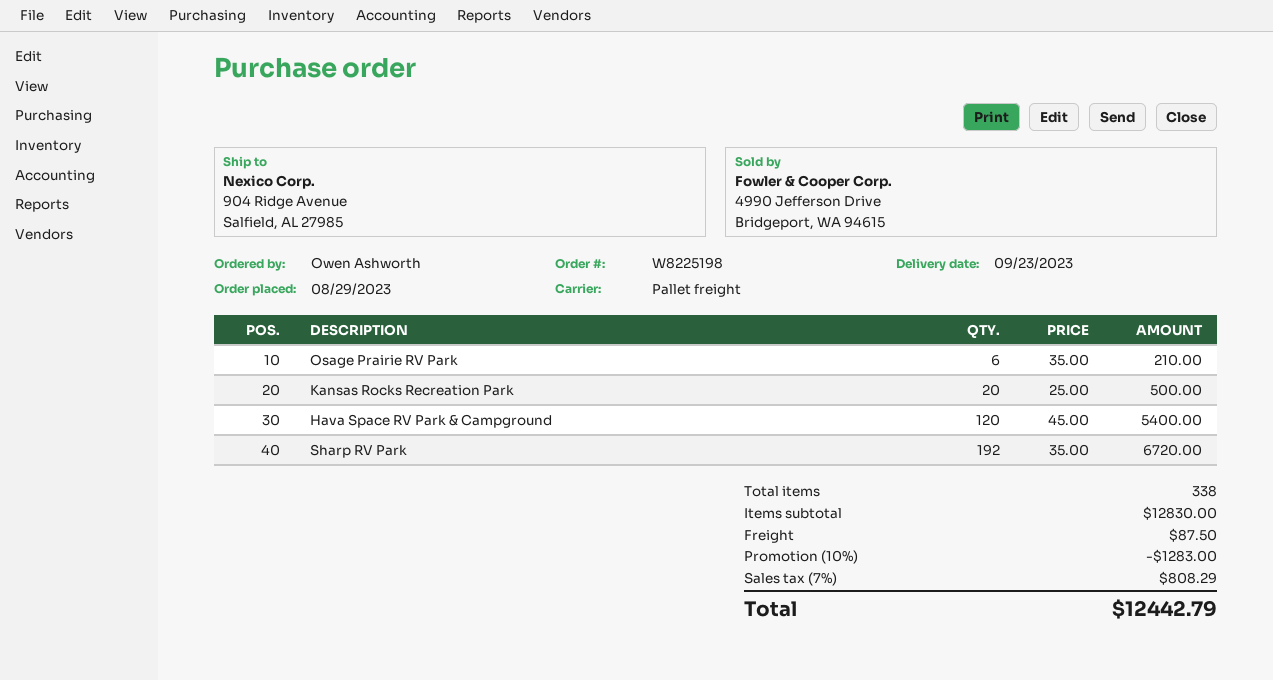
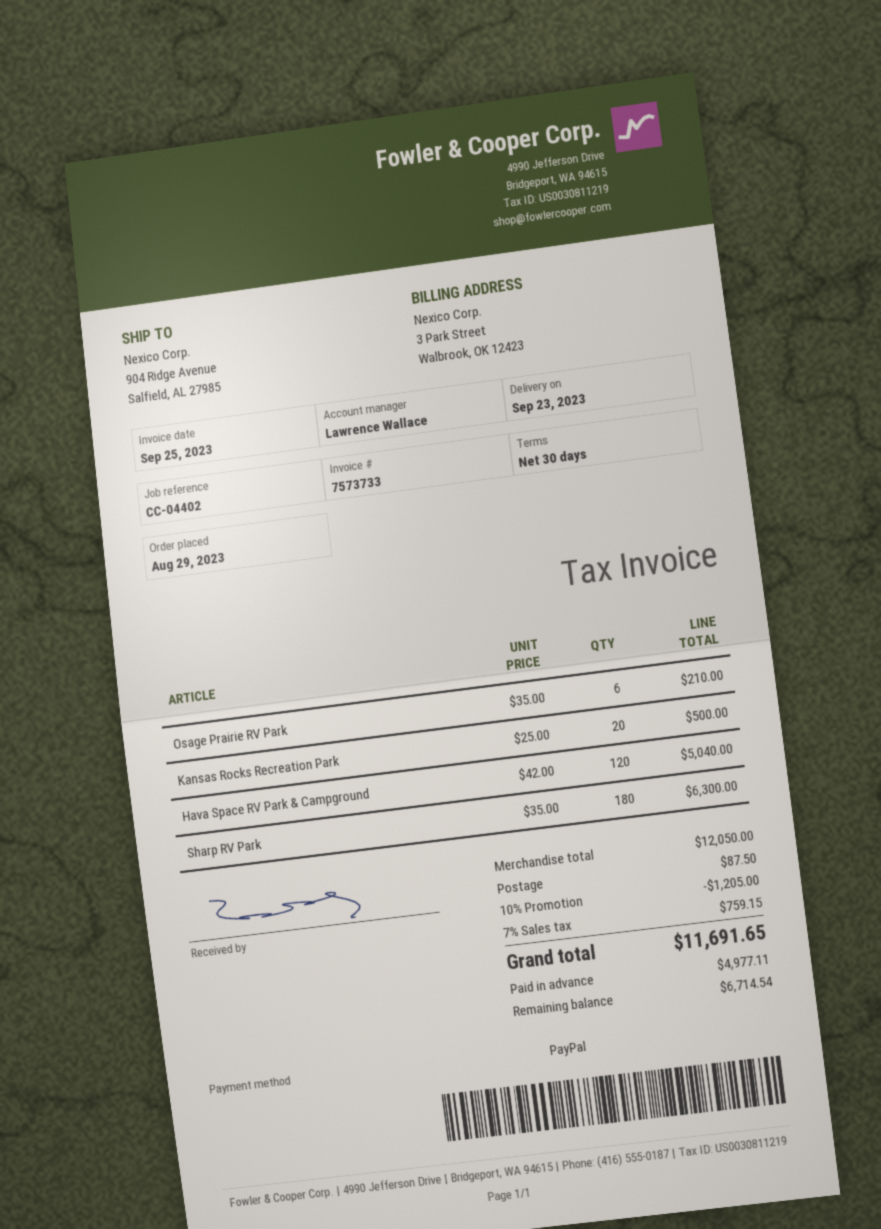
Hava Space RV Park & Campground: 120 x 45.00 = 5400.00 -> 120 x 42.00 = 5040.00
Sharp RV Park: 192 x 35.00 = 6720.00 -> 180 x 35.00 = 6300.00
subtotal: 12830.00 -> 12050.00
discount: 10% = 1283.00 -> 10% = 1205.00
tax: 7% = 808.29 -> 7% = 759.15
total: 12442.79 -> 11691.65

